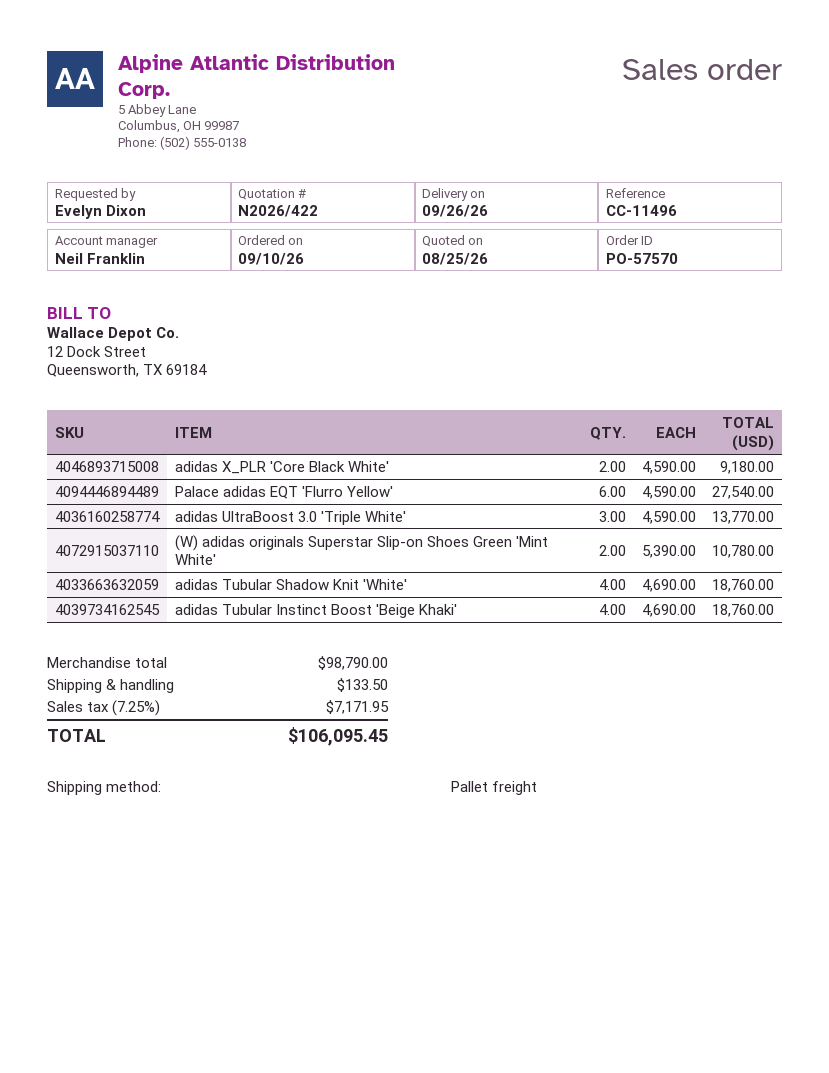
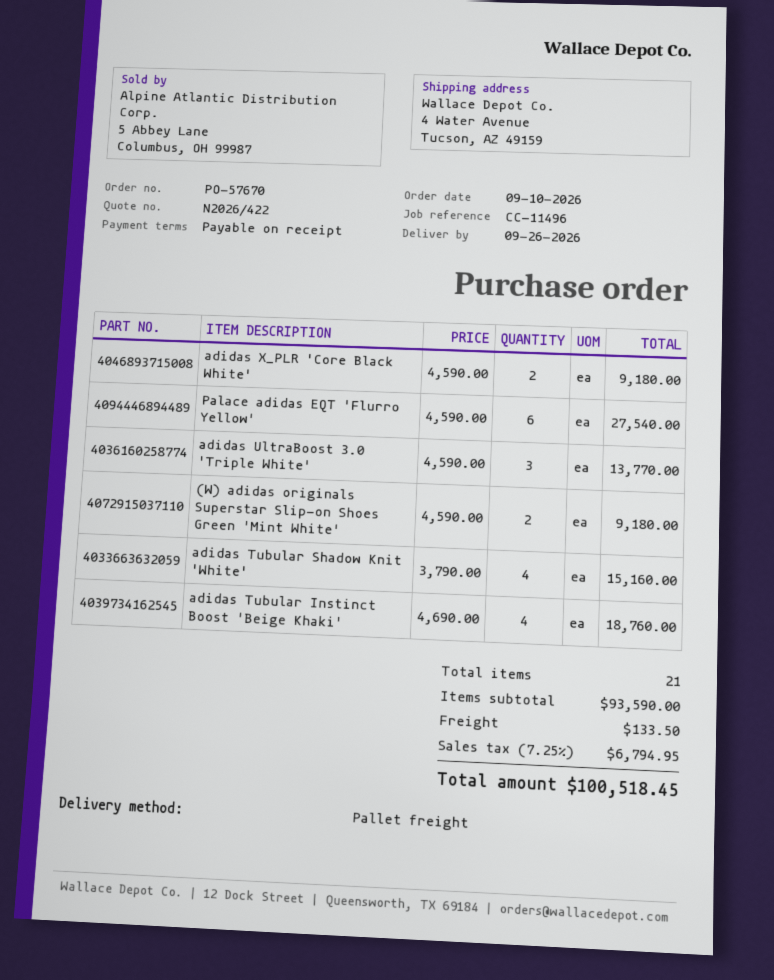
order number: PO-57570 -> PO-57670
(W) adidas originals Superstar Slip-on Shoes Green 'Mint White': 2 x 5390.00 = 10780.00 -> 2 x 4590.00 = 9180.00
adidas Tubular Shadow Knit 'White': 4 x 4690.00 = 18760.00 -> 4 x 3790.00 = 15160.00
subtotal: 98790.00 -> 93590.00
tax: 7.25% = 7171.95 -> 7.25% = 6794.95
total: 106095.45 -> 100518.45

